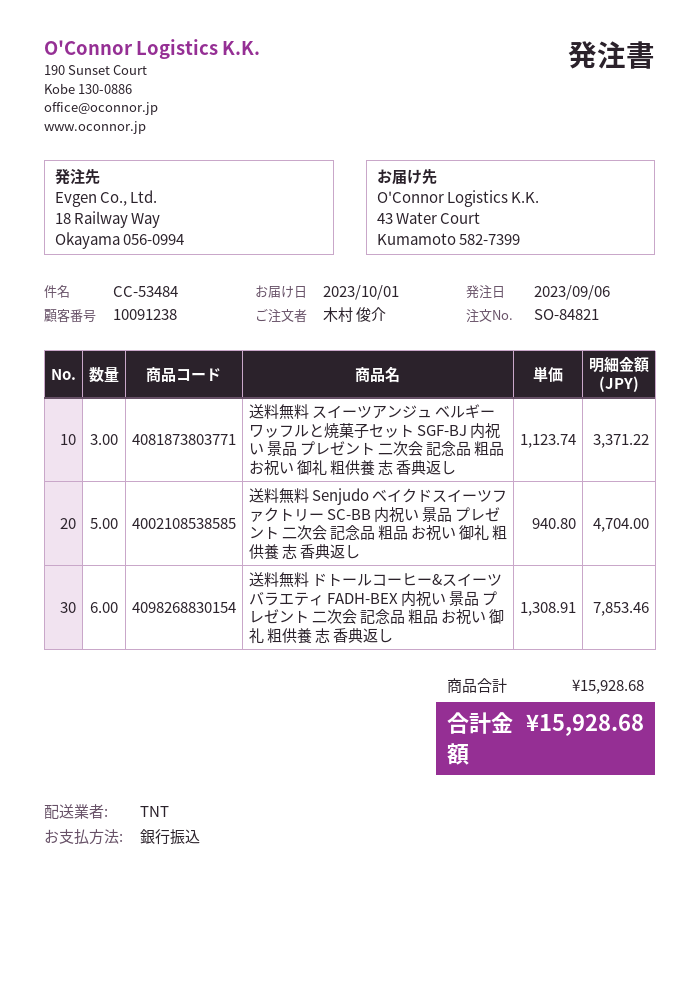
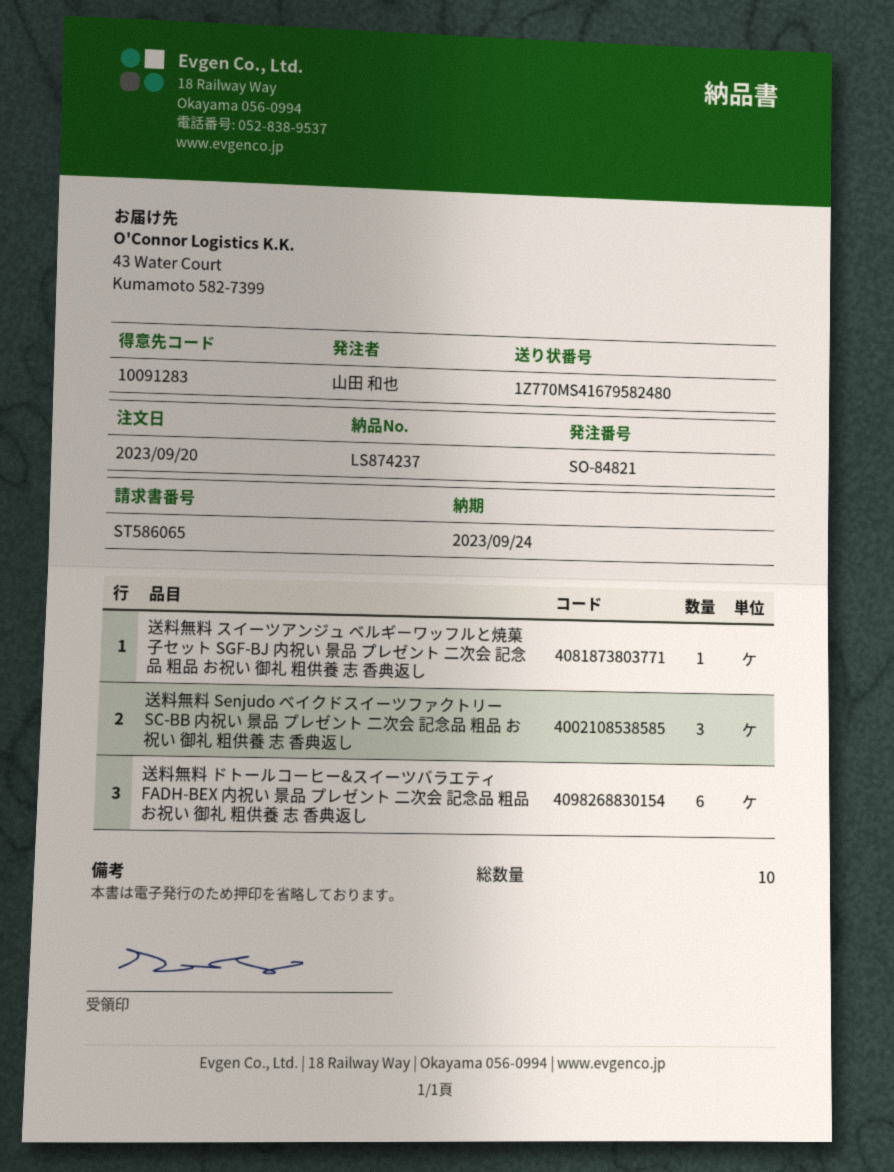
order date: 2023-09-06 -> 2023-09-20
delivery date: 2023-10-01 -> 2023-09-24
customer number: 10091238 -> 10091283
ordered by: 木村 俊介 -> 山田 和也
送料無料 スイーツアンジュ ベルギーワッフルと焼菓子セット SGF-BJ 内祝い 景品 プレゼント 二次会 記念品 粗品 お祝い 御礼 粗供養 志 香典返し: 3 -> 1
送料無料 Senjudo ベイクドスイーツファクトリー SC-BB 内祝い 景品 プレゼント 二次会 記念品 粗品 お祝い 御礼 粗供養 志 香典返し: 5 -> 3

